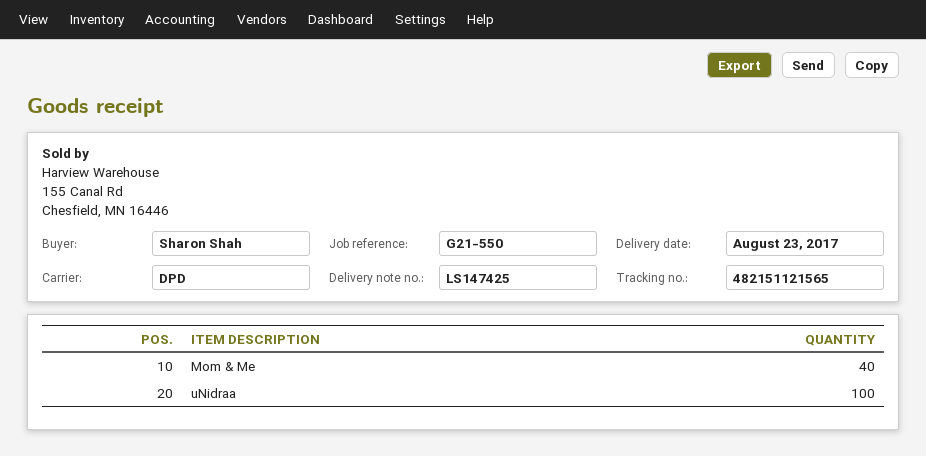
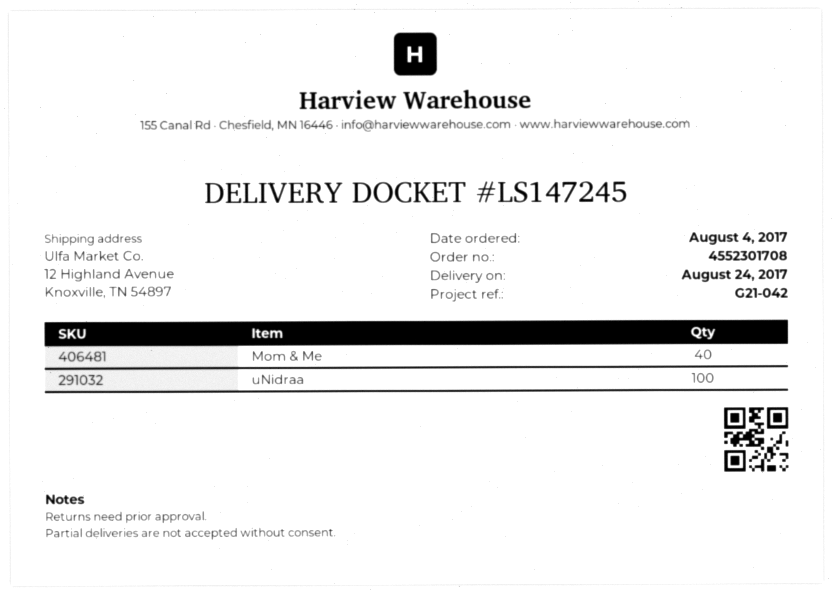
delivery note number: LS147425 -> LS147245
delivery date: 2017-08-23 -> 2017-08-24
reference: G21-550 -> G21-042

